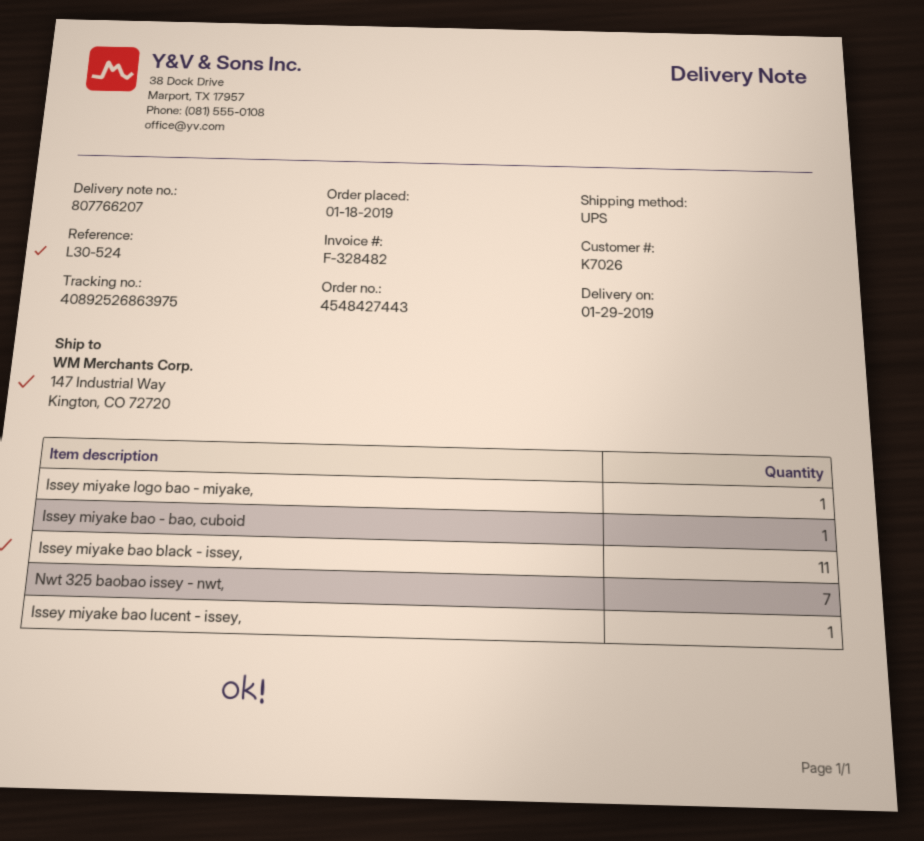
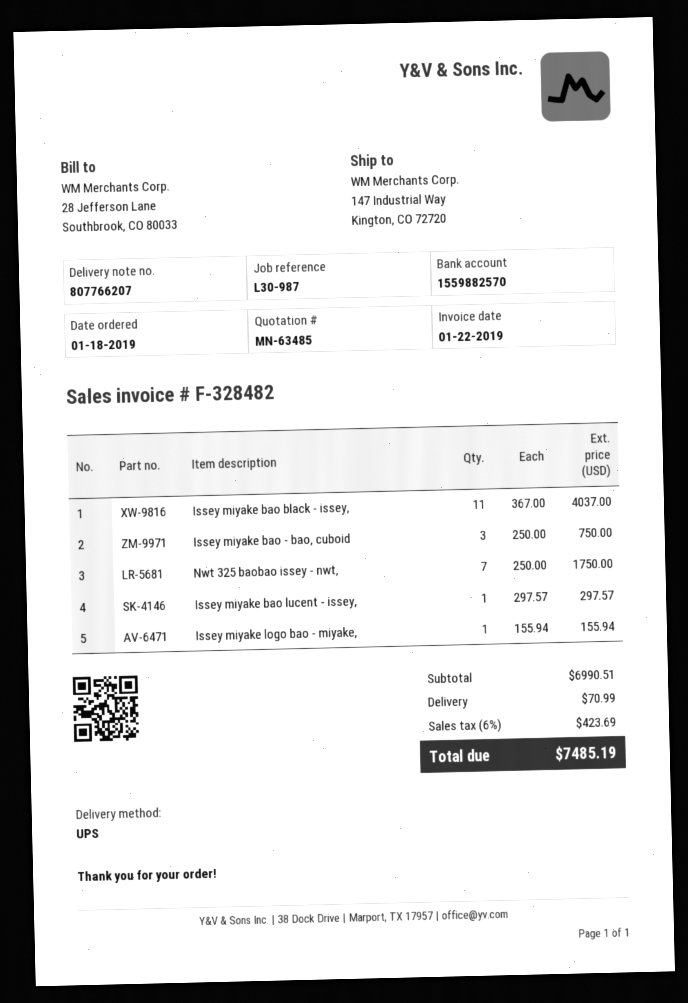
reference: L30-524 -> L30-987
Issey miyake bao - bao, cuboid: 1 -> 3

